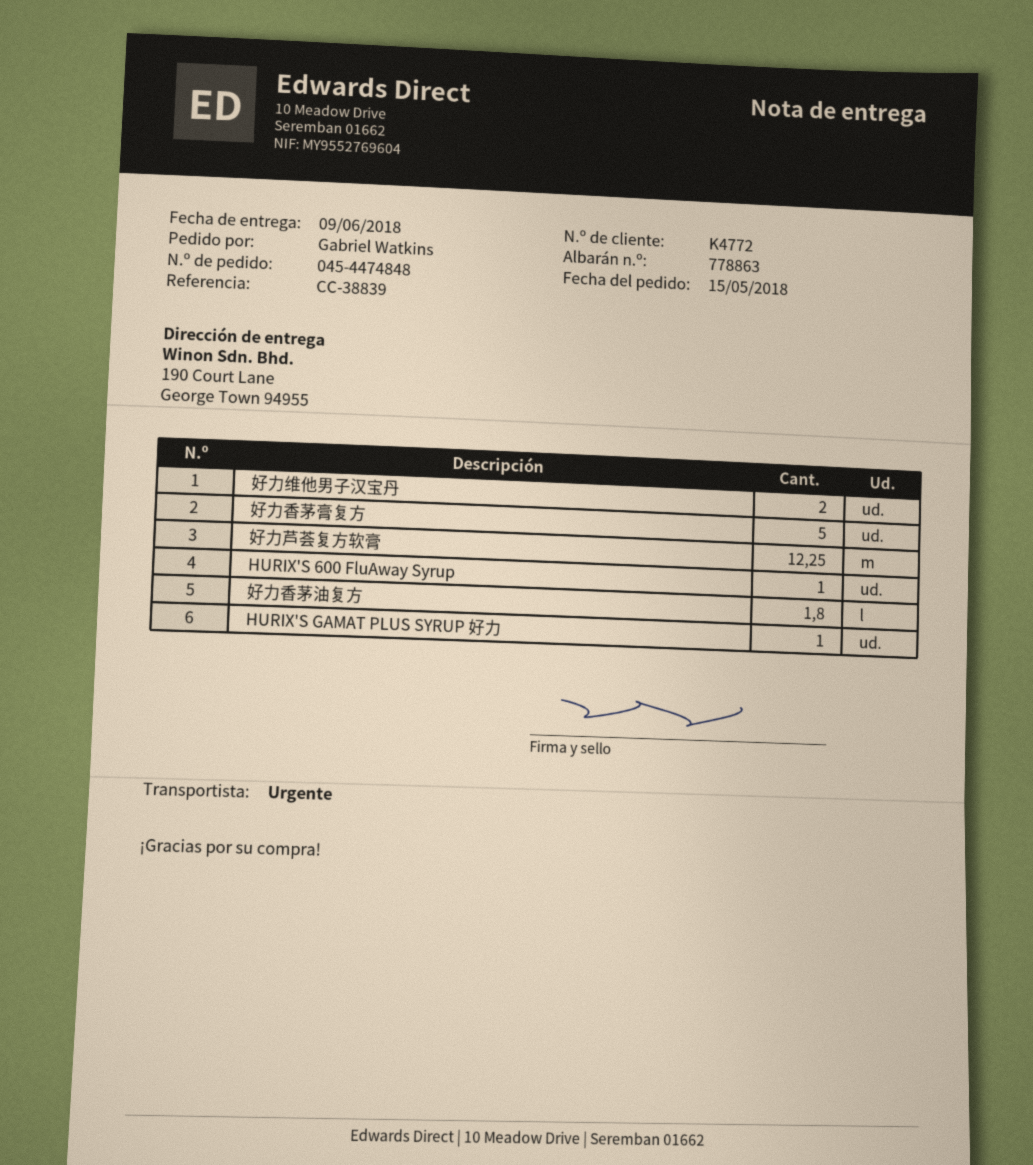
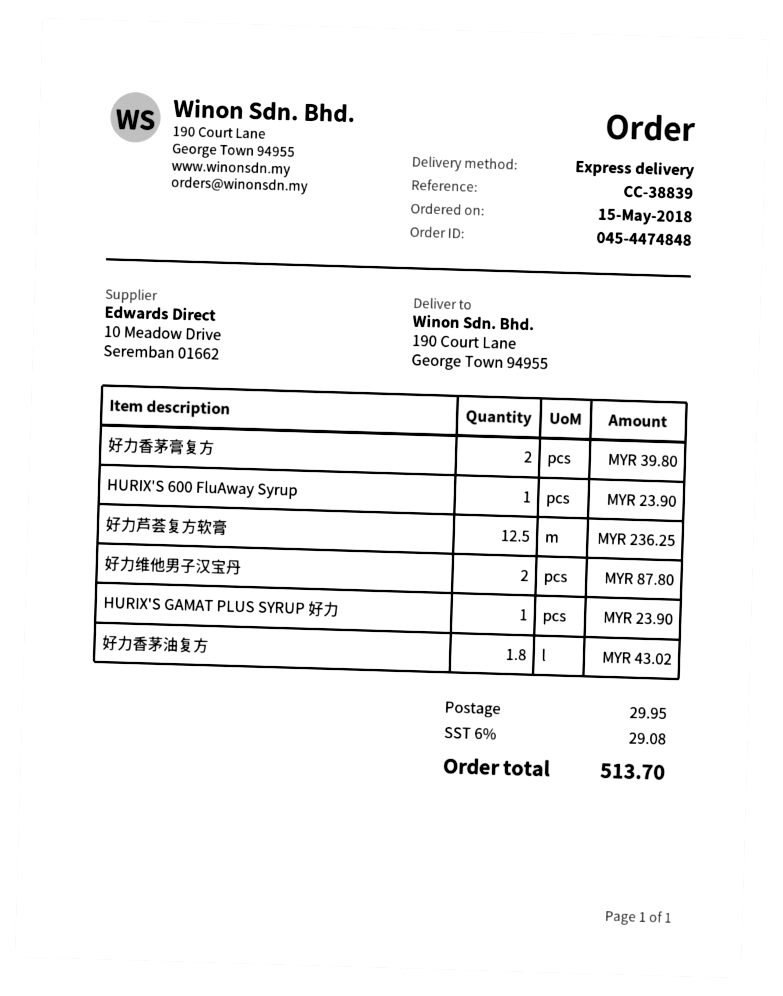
好力香茅膏复方: 5 -> 2
好力芦荟复方软膏: 12.25 -> 12.5

